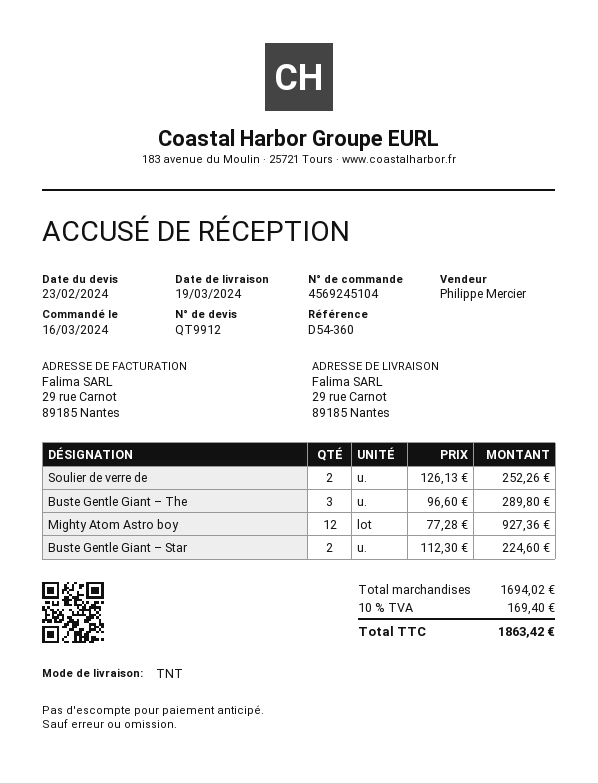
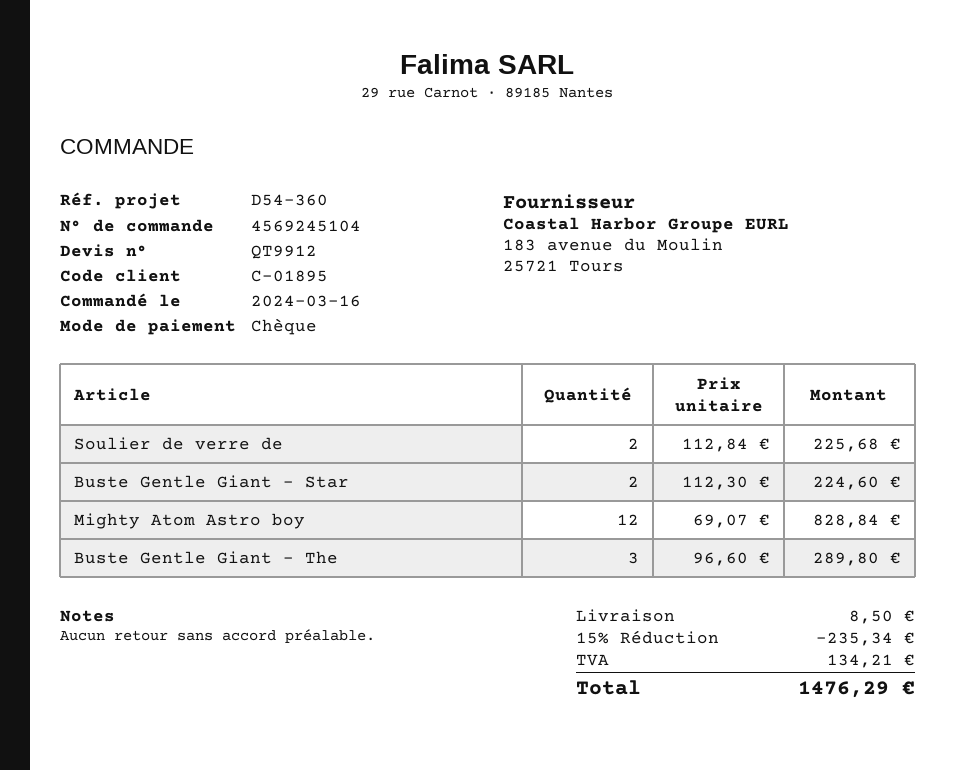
Soulier de verre de: 2 x 126.13 = 252.26 -> 2 x 112.84 = 225.68
Mighty Atom Astro boy: 12 x 77.28 = 927.36 -> 12 x 69.07 = 828.84
discount: none -> 15% = 235.34
shipping: none -> 8.50
tax: 169.40 -> 134.21
total: 1863.42 -> 1476.29

